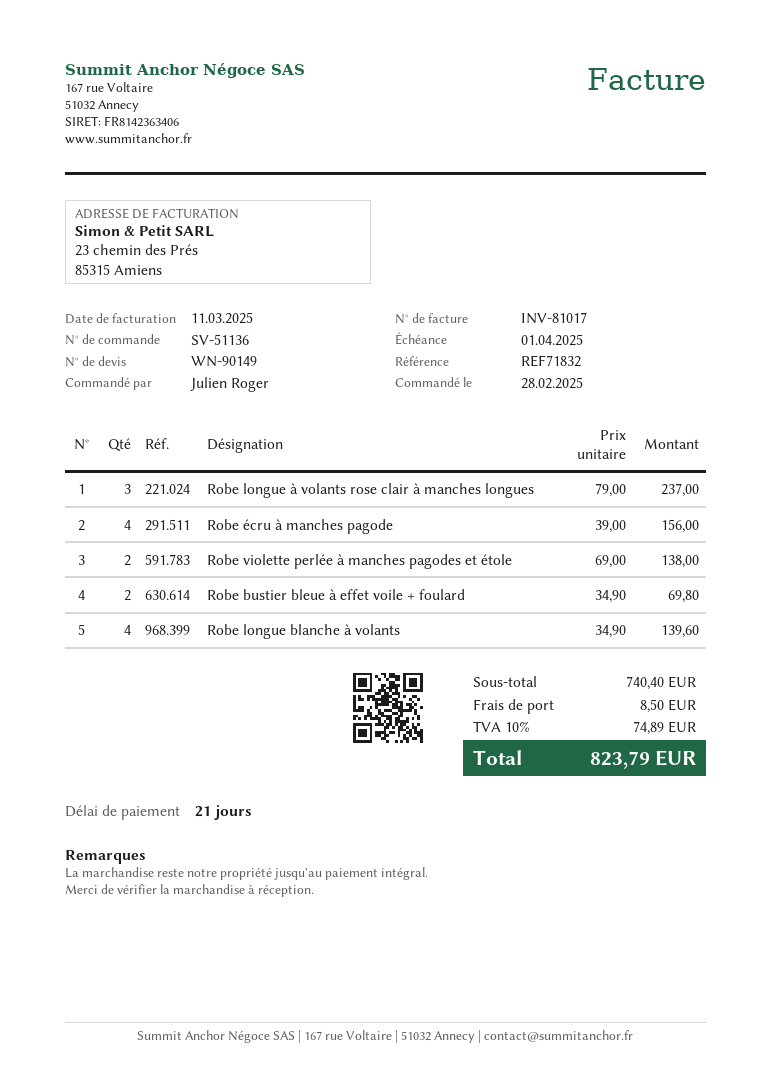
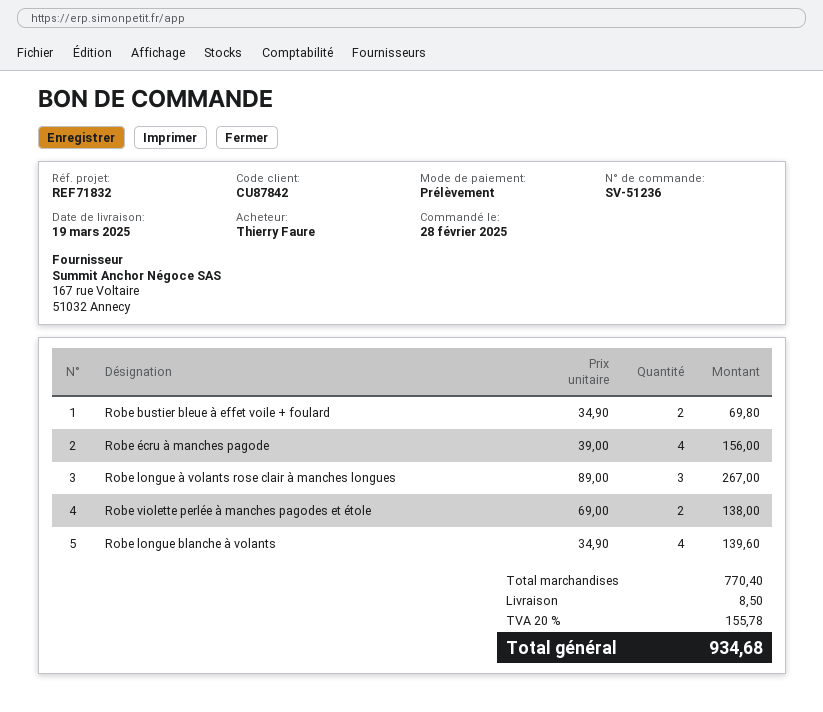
order number: SV-51136 -> SV-51236
ordered by: Julien Roger -> Thierry Faure
Robe longue à volants rose clair à manches longues: 3 x 79.00 = 237.00 -> 3 x 89.00 = 267.00
subtotal: 740.40 -> 770.40
tax: 10% = 74.89 -> 20% = 155.78
total: 823.79 -> 934.68

